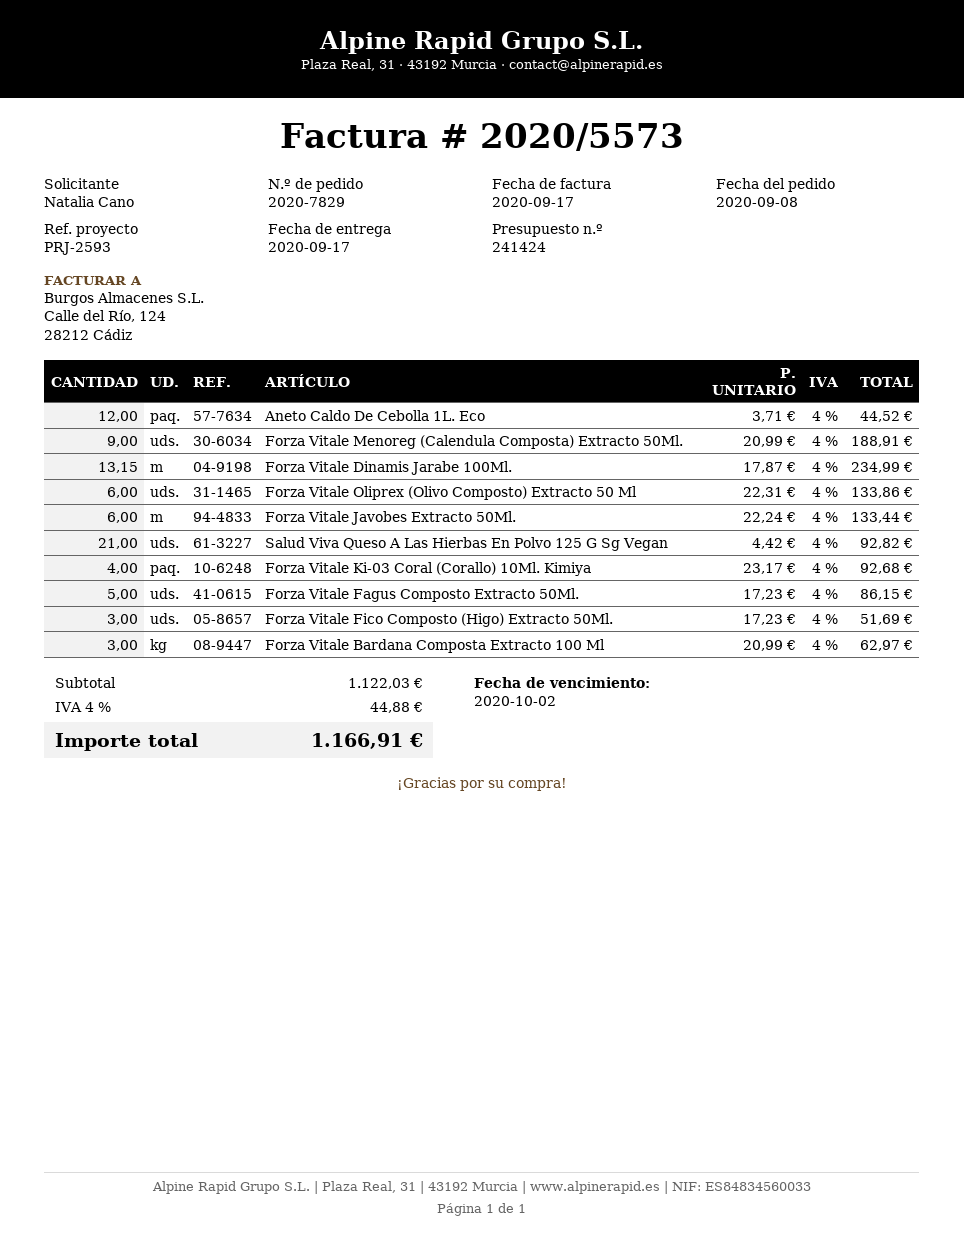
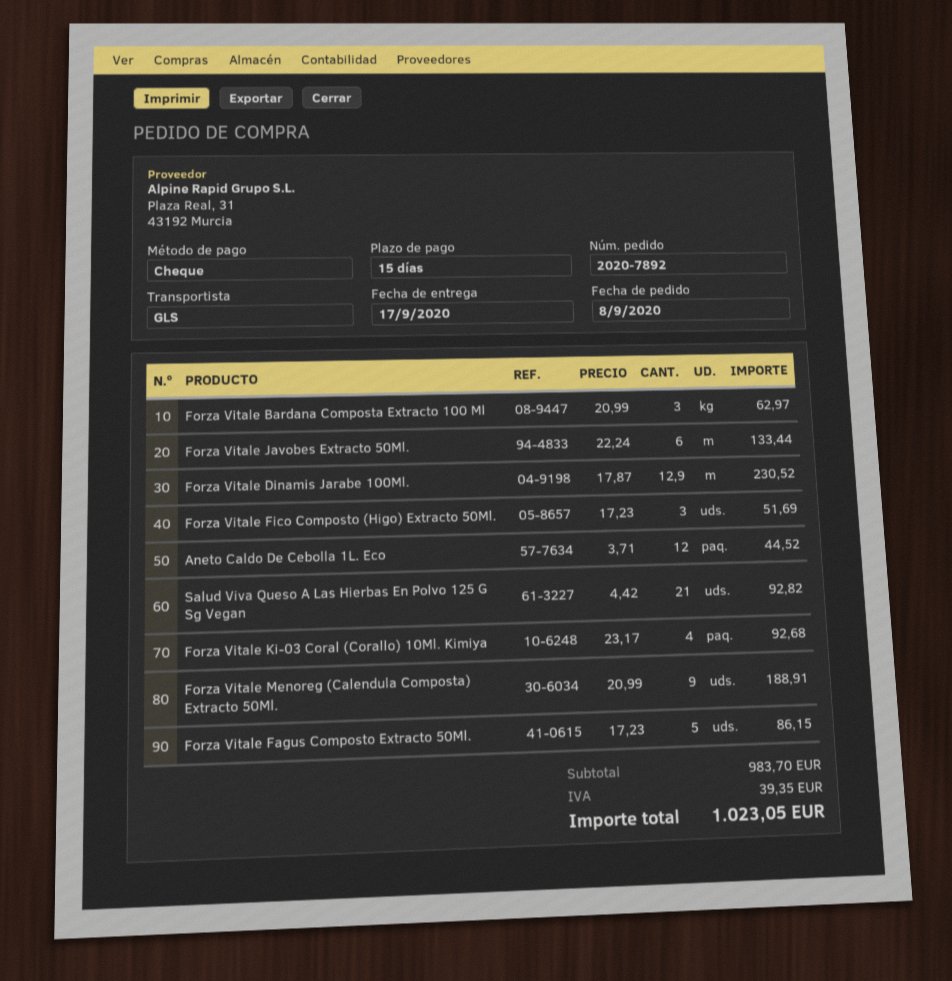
order number: 2020-7829 -> 2020-7892
Forza Vitale Dinamis Jarabe 100Ml.: 13.15 x 17.87 = 234.99 -> 12.9 x 17.87 = 230.52
Forza Vitale Oliprex (Olivo Composto) Extracto 50 Ml: 6 x 22.31 = 133.86 -> none
subtotal: 1122.03 -> 983.70
tax: 44.88 -> 39.35
total: 1166.91 -> 1023.05

